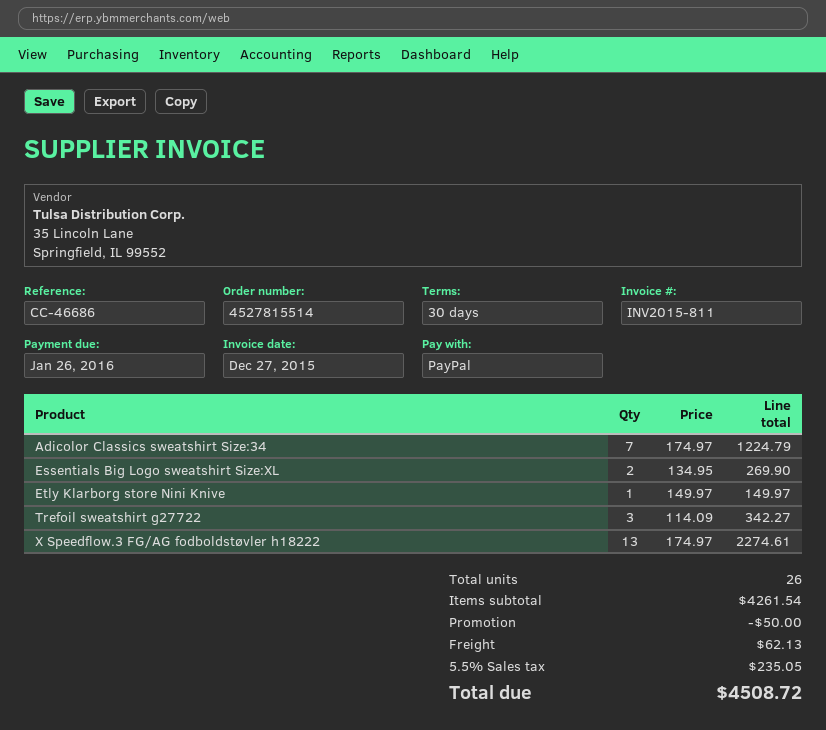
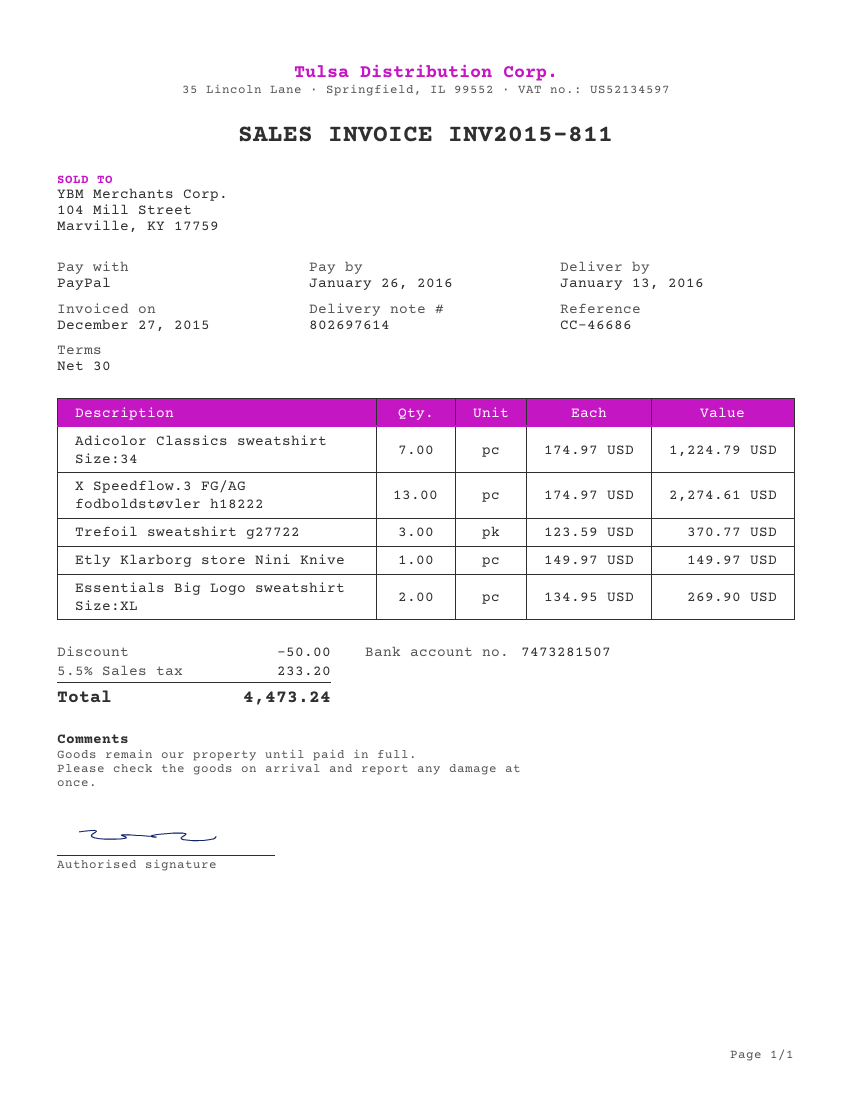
Trefoil sweatshirt g27722: 3 x 114.09 = 342.27 -> 3 x 123.59 = 370.77
shipping: 62.13 -> none
tax: 5.5% = 235.05 -> 5.5% = 233.20
total: 4508.72 -> 4473.24

